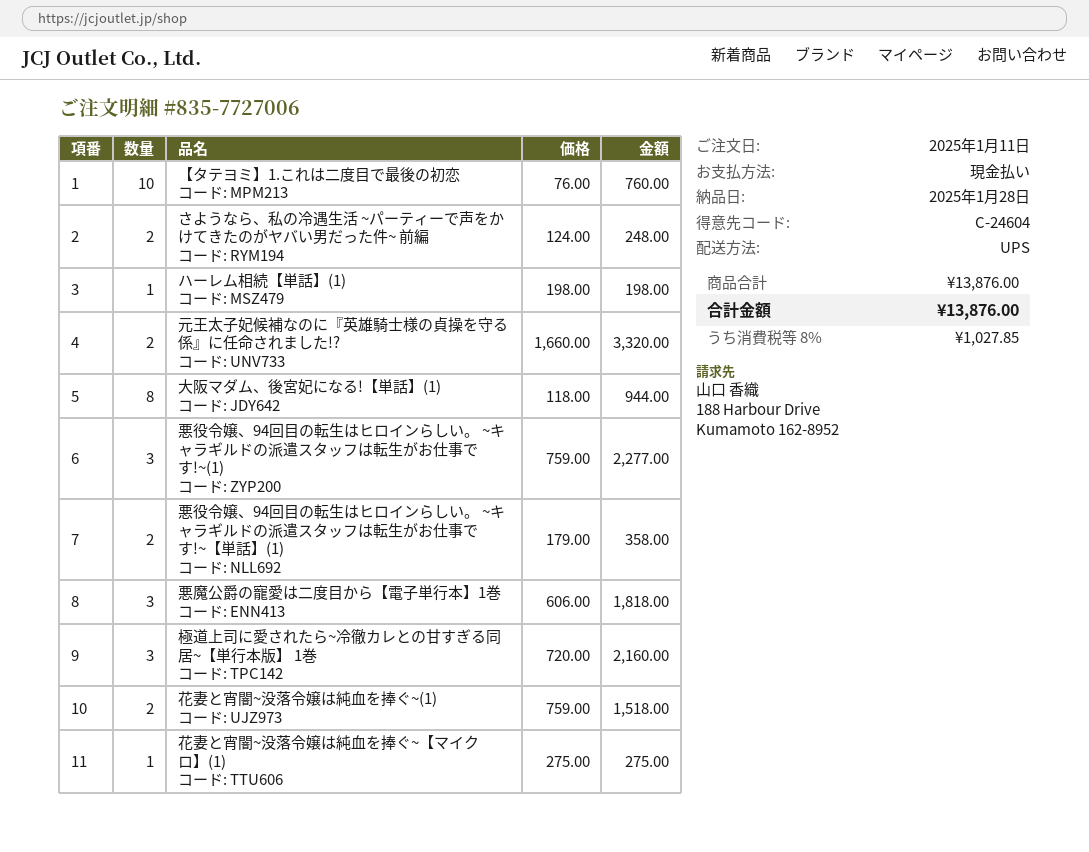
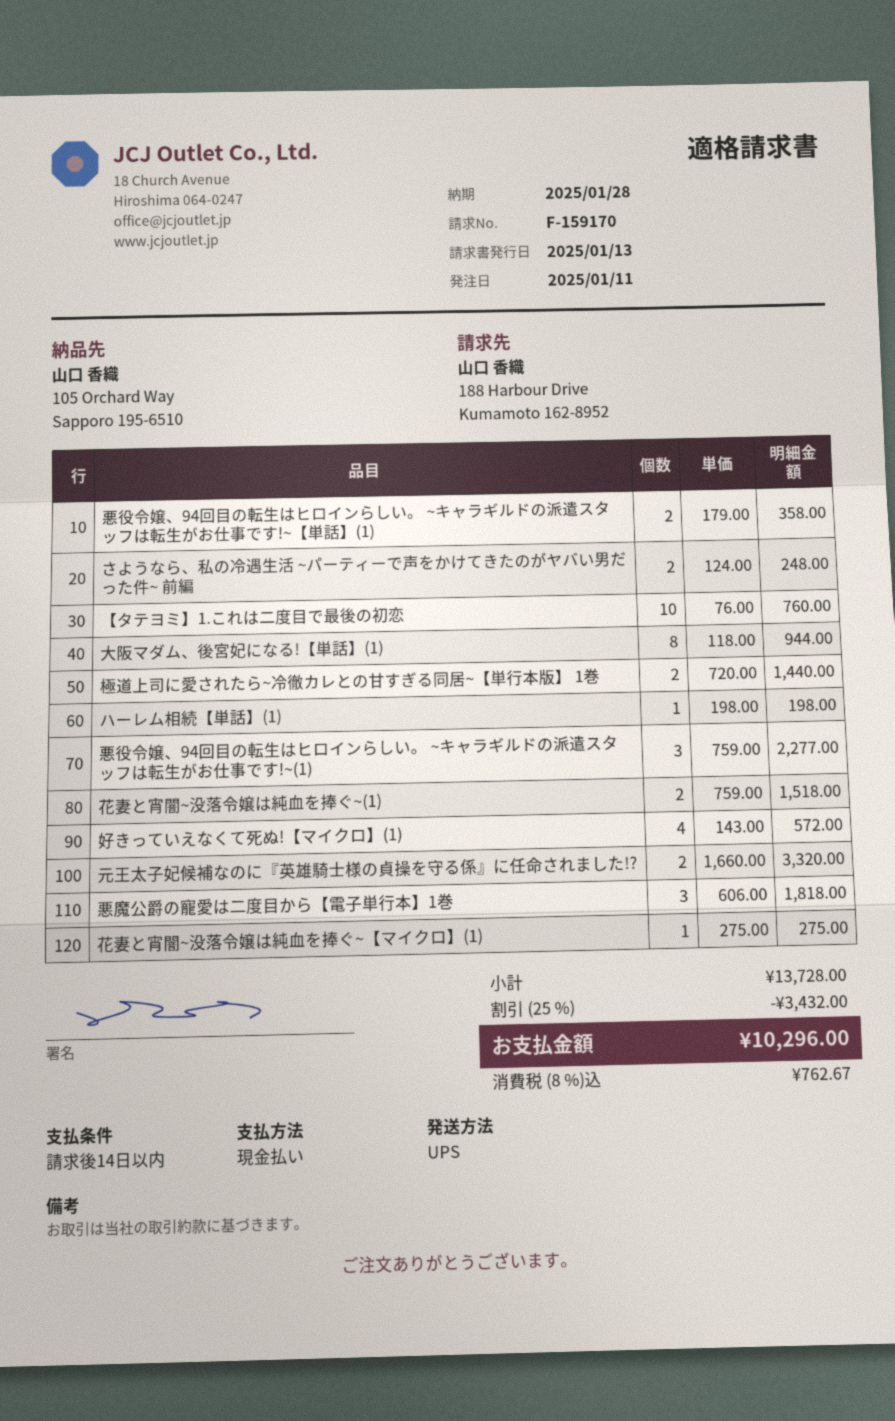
極道上司に愛されたら~冷徹カレとの甘すぎる同居~【単行本版】 1巻: 3 x 720.00 = 2160.00 -> 2 x 720.00 = 1440.00
好きっていえなくて死ぬ!【マイクロ】(1): none -> 4 x 143.00 = 572.00
subtotal: 13876.00 -> 13728.00
discount: none -> 25% = 3432.00
tax: 8% = 1027.85 -> 8% = 762.67
total: 13876.00 -> 10296.00

